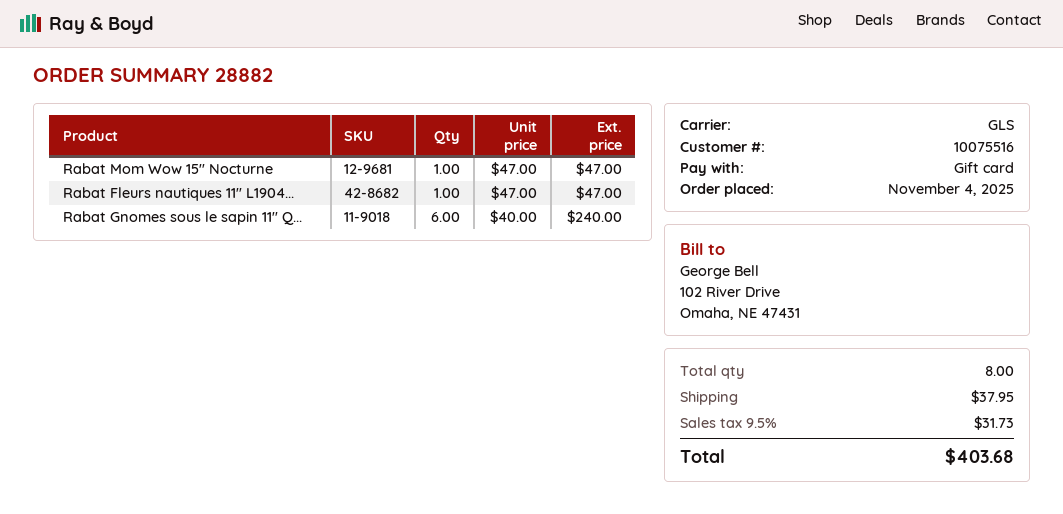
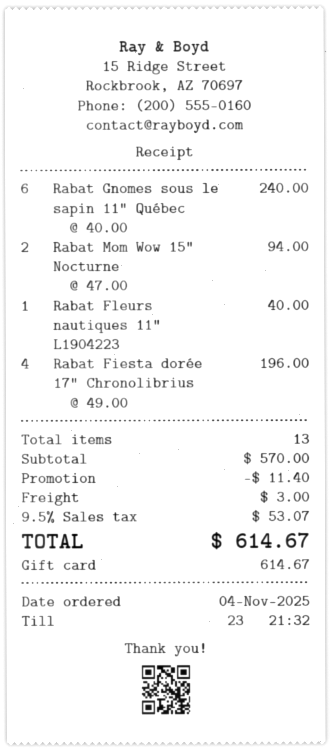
Rabat Mom Wow 15" Nocturne: 1 x 47.00 = 47.00 -> 2 x 47.00 = 94.00
Rabat Fleurs nautiques 11" L1904...: 1 x 47.00 = 47.00 -> 1 x 40.00 = 40.00
Rabat Fiesta dorée 17" Chronolibrius: none -> 4 x 49.00 = 196.00
total quantity: 8 -> 13
discount: none -> 11.40
shipping: 37.95 -> 3.00
tax: 9.5% = 31.73 -> 9.5% = 53.07
total: 403.68 -> 614.67

